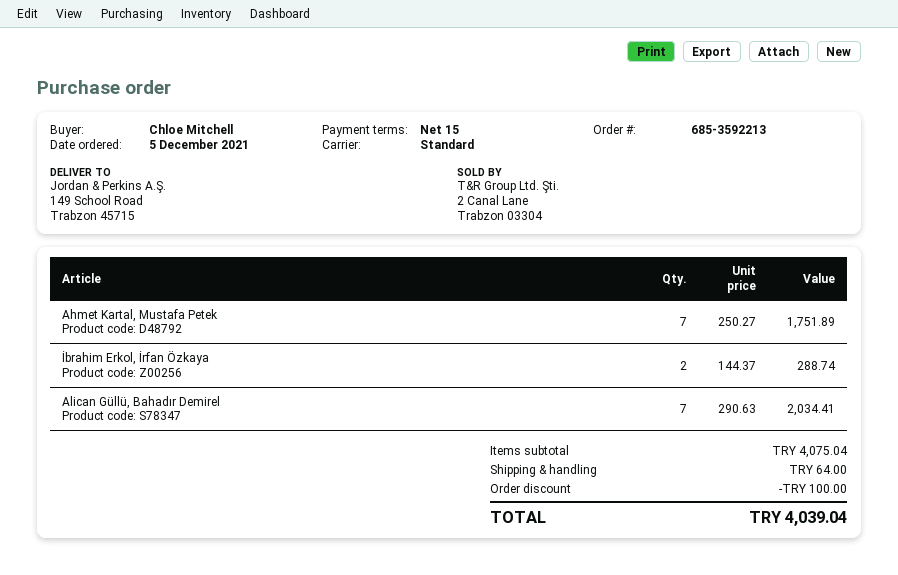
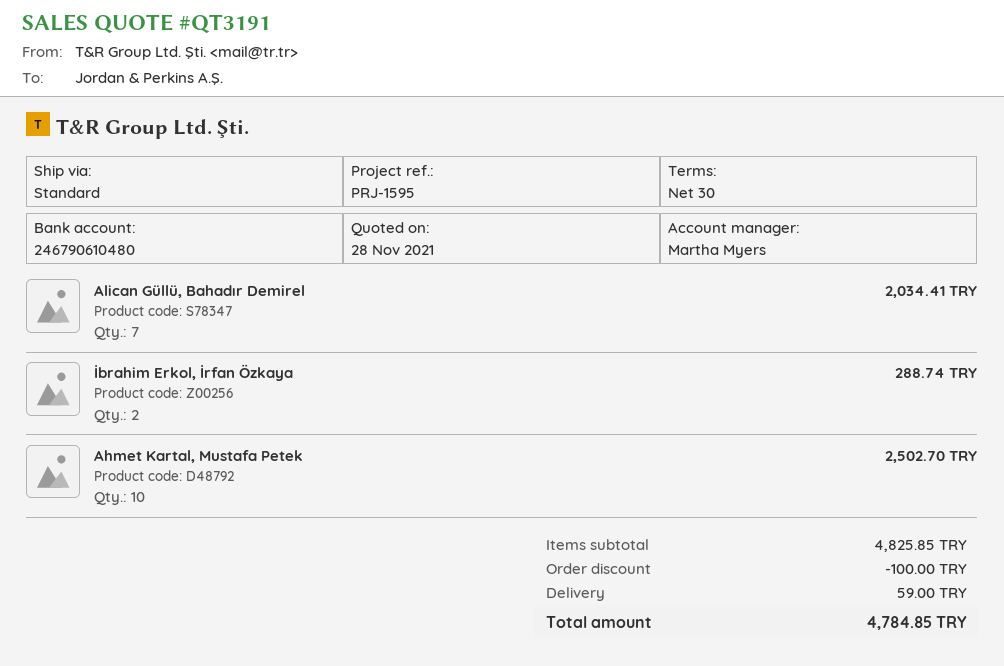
payment terms: 15 days -> 30 days
Ahmet Kartal, Mustafa Petek: 7 for 1751.89 -> 10 for 2502.70
subtotal: 4075.04 -> 4825.85
shipping: 64.00 -> 59.00
total: 4039.04 -> 4784.85

